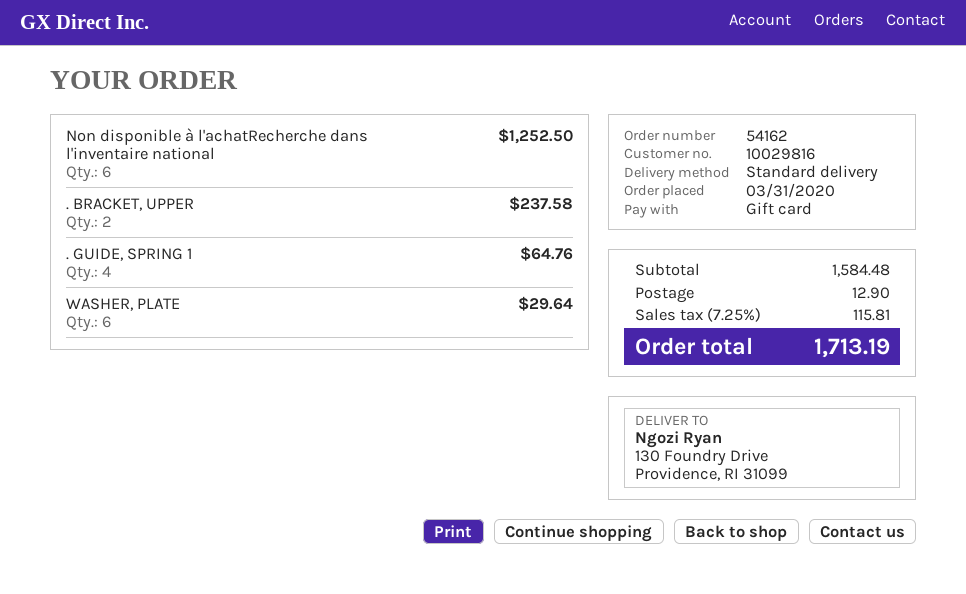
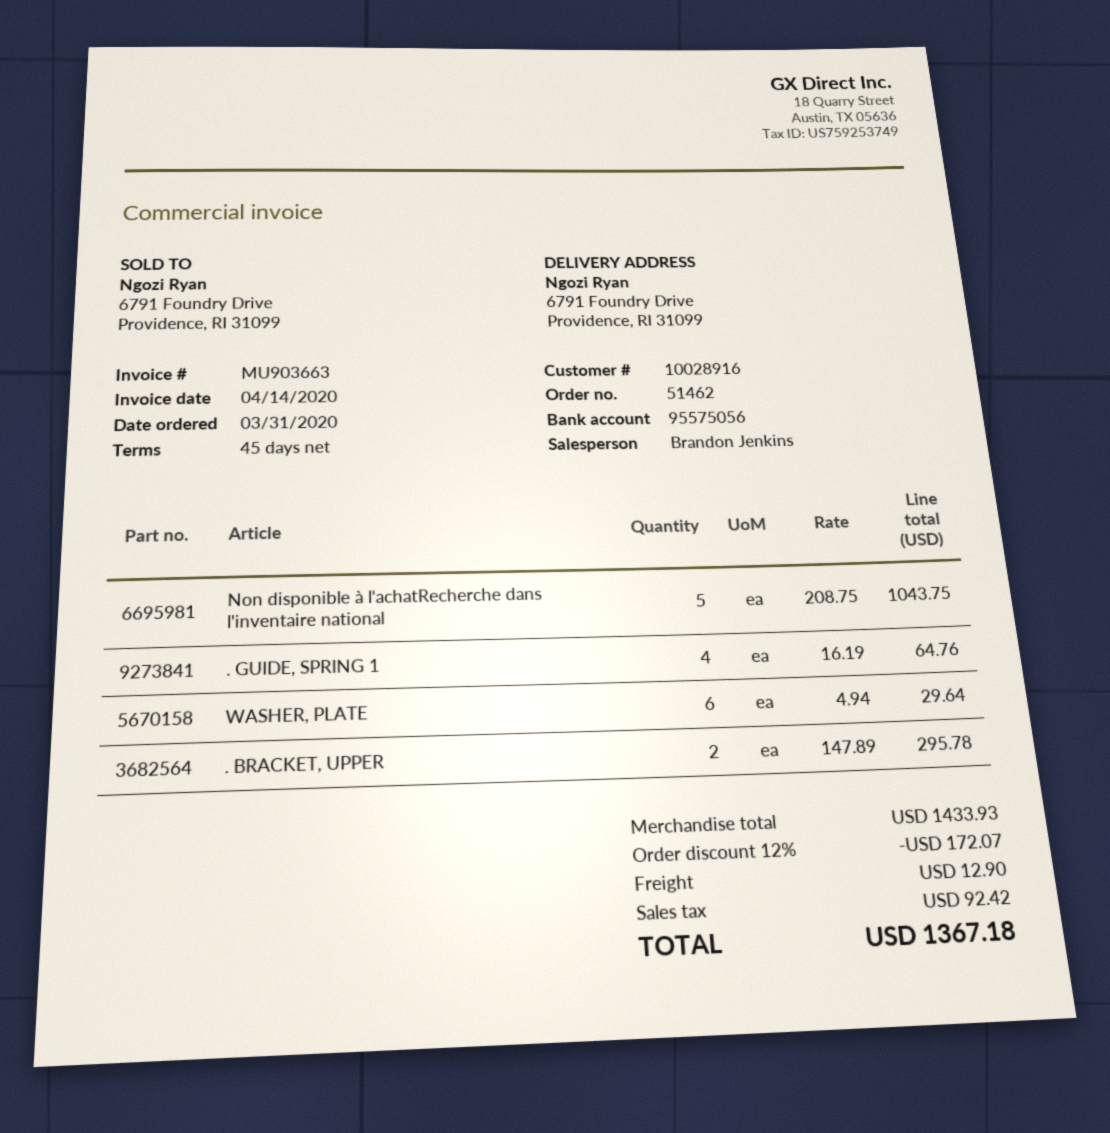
order number: 54162 -> 51462
customer number: 10029816 -> 10028916
ship to: 130 Foundry Drive, Providence, RI 31099 -> 6791 Foundry Drive, Providence, RI 31099
Non disponible à l'achatRecherche dans l'inventaire national: 6 for 1252.50 -> 5 for 1043.75
. BRACKET, UPPER: 2 for 237.58 -> 2 for 295.78
subtotal: 1584.48 -> 1433.93
discount: none -> 12% = 172.07
tax: 115.81 -> 92.42
total: 1713.19 -> 1367.18

